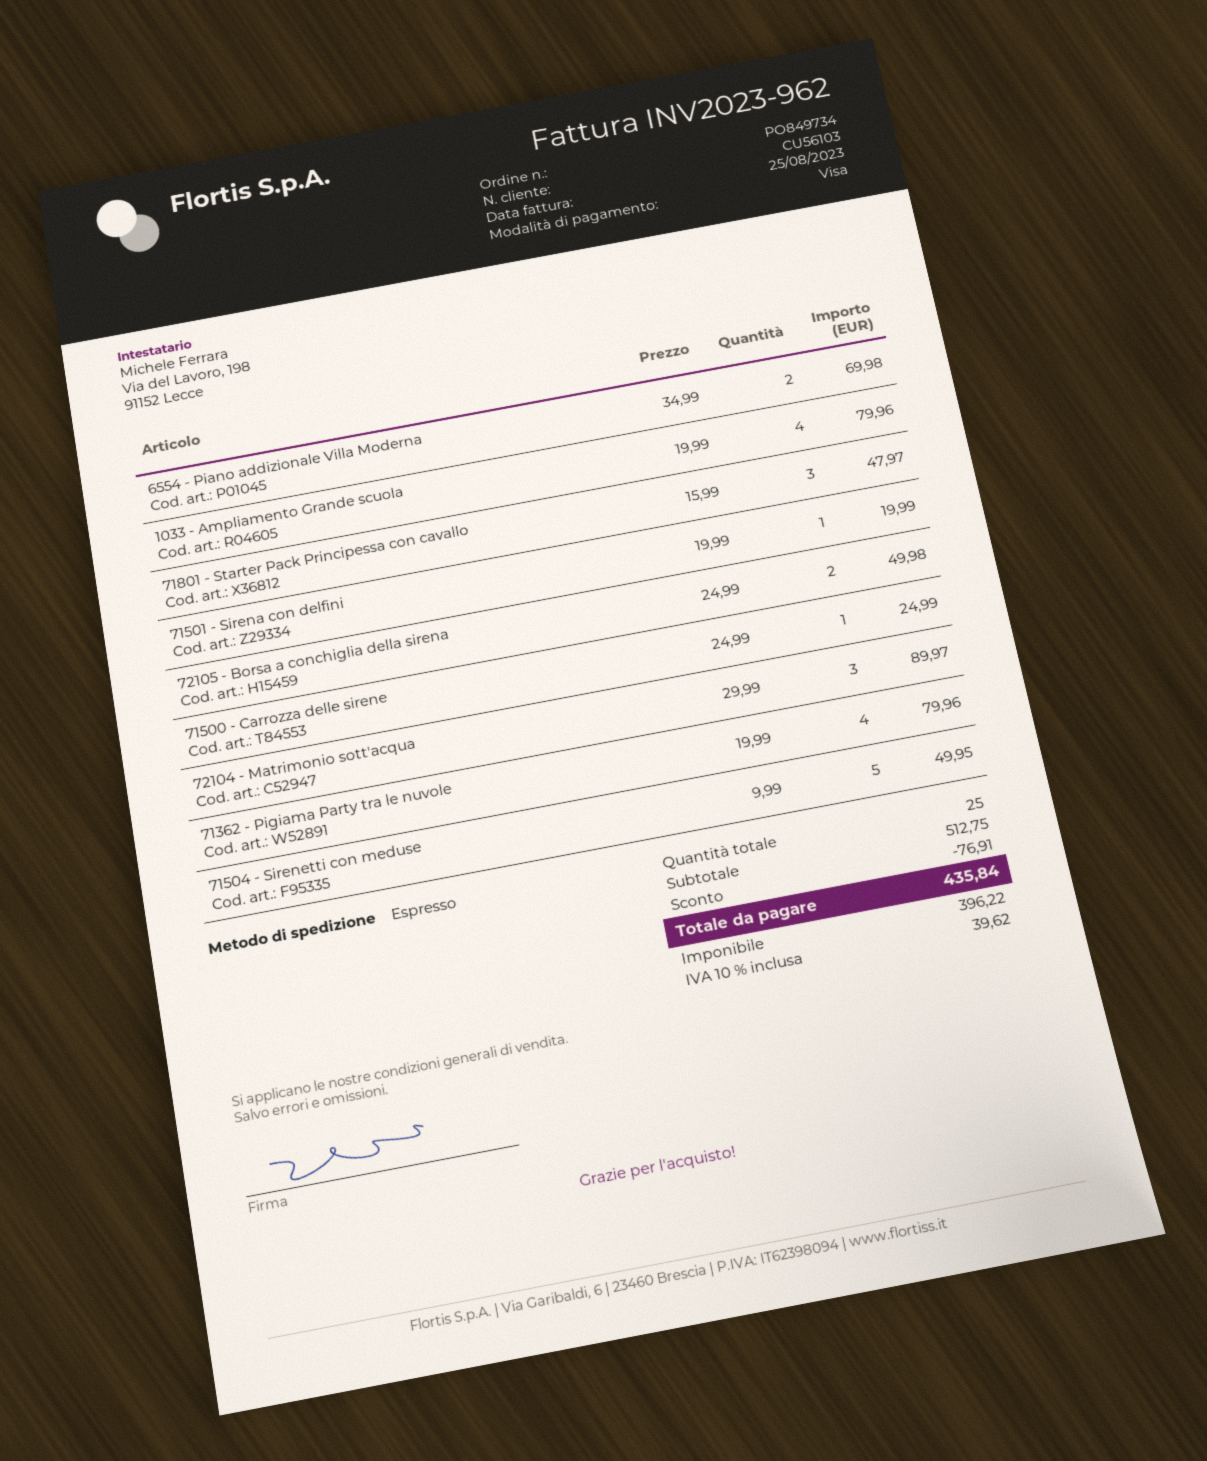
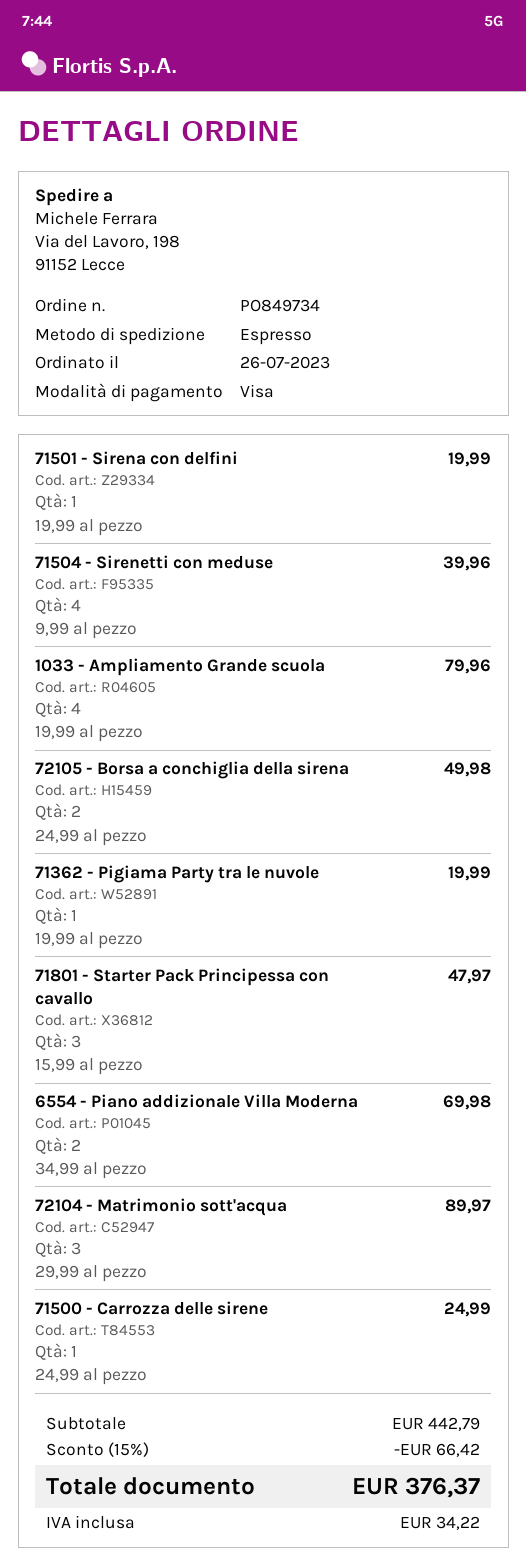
71362 - Pigiama Party tra le nuvole: 4 x 19.99 = 79.96 -> 1 x 19.99 = 19.99
71504 - Sirenetti con meduse: 5 x 9.99 = 49.95 -> 4 x 9.99 = 39.96
subtotal: 512.75 -> 442.79
discount: 76.91 -> 66.42
tax: 39.62 -> 34.22
total: 435.84 -> 376.37

